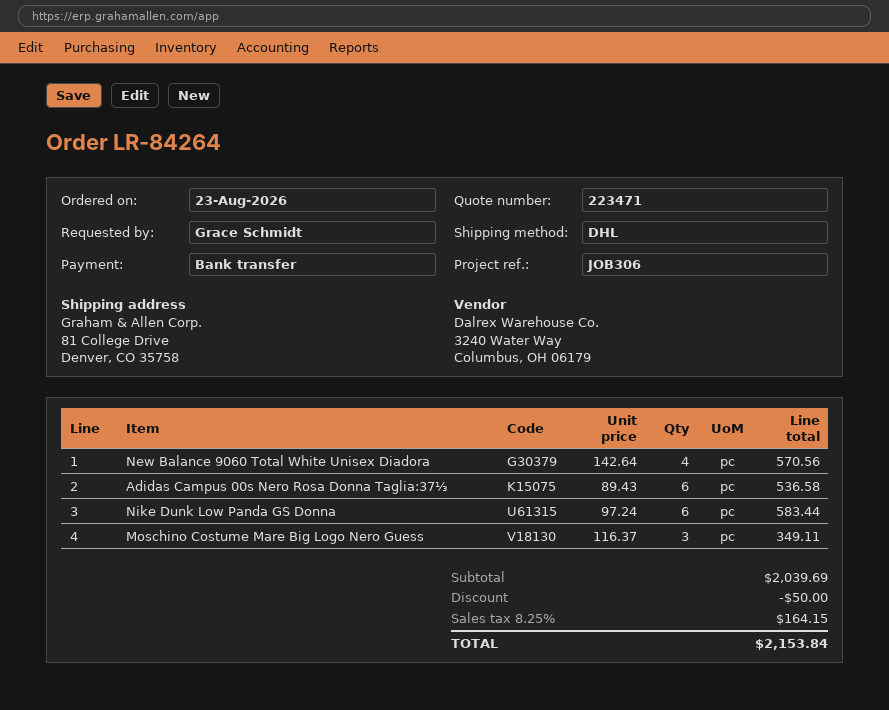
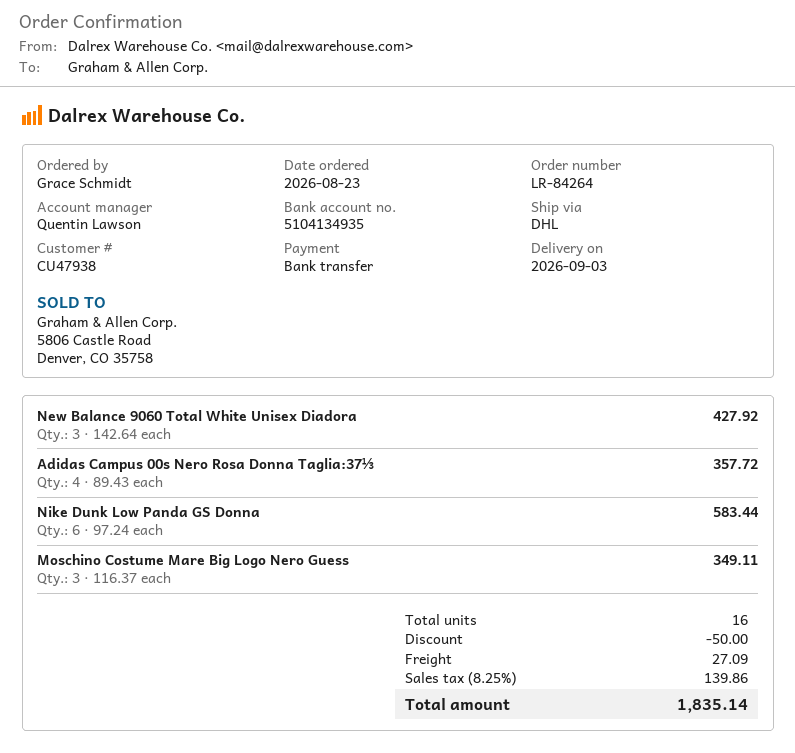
New Balance 9060 Total White Unisex Diadora: 4 x 142.64 = 570.56 -> 3 x 142.64 = 427.92
Adidas Campus 00s Nero Rosa Donna Taglia:37⅓: 6 x 89.43 = 536.58 -> 4 x 89.43 = 357.72
shipping: none -> 27.09
tax: 8.25% = 164.15 -> 8.25% = 139.86
total: 2153.84 -> 1835.14

